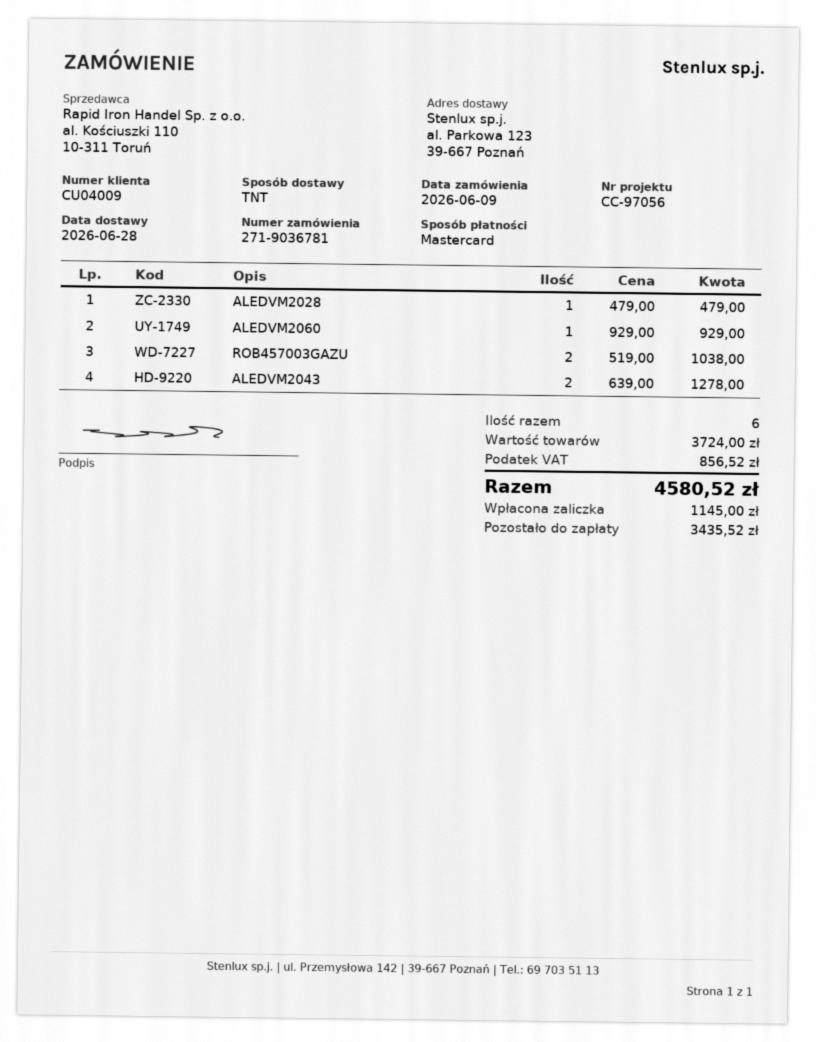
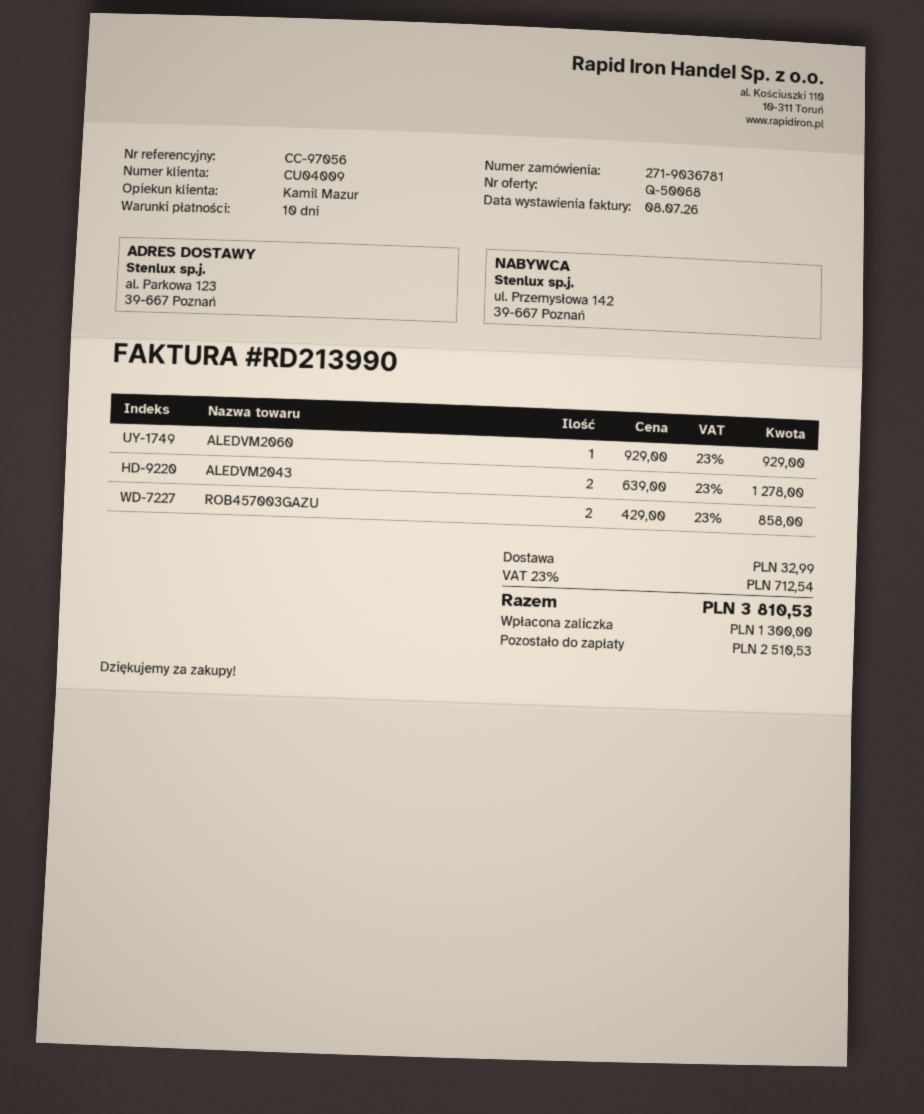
ALEDVM2028: 1 x 479.00 = 479.00 -> none
ROB457003GAZU: 2 x 519.00 = 1038.00 -> 2 x 429.00 = 858.00
shipping: none -> 32.99
tax: 856.52 -> 712.54
total: 4580.52 -> 3810.53
deposit: 1145.00 -> 1300.00
balance: 3435.52 -> 2510.53

